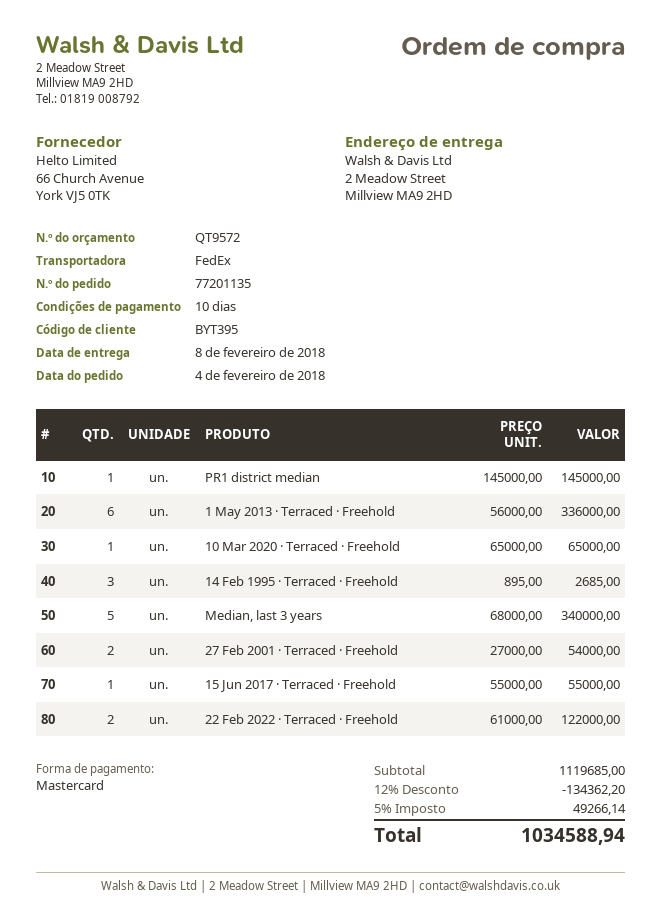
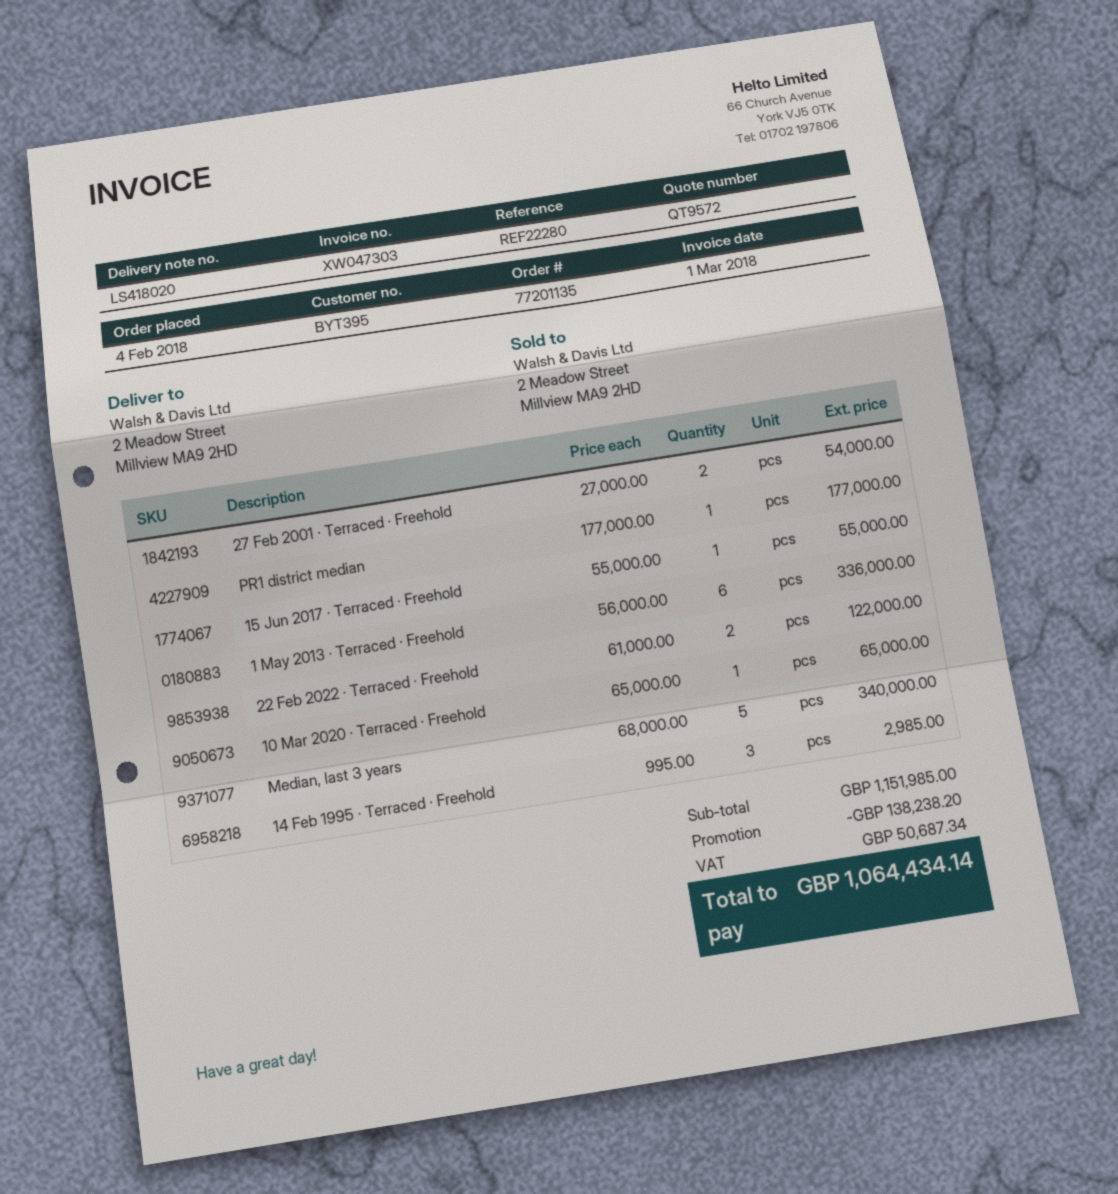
PR1 district median: 1 x 145000.00 = 145000.00 -> 1 x 177000.00 = 177000.00
14 Feb 1995 · Terraced · Freehold: 3 x 895.00 = 2685.00 -> 3 x 995.00 = 2985.00
subtotal: 1119685.00 -> 1151985.00
discount: 134362.20 -> 138238.20
tax: 49266.14 -> 50687.34
total: 1034588.94 -> 1064434.14

